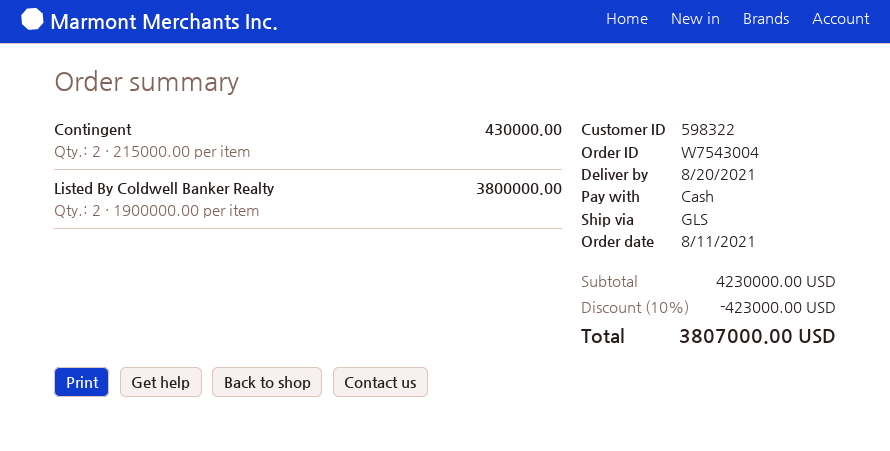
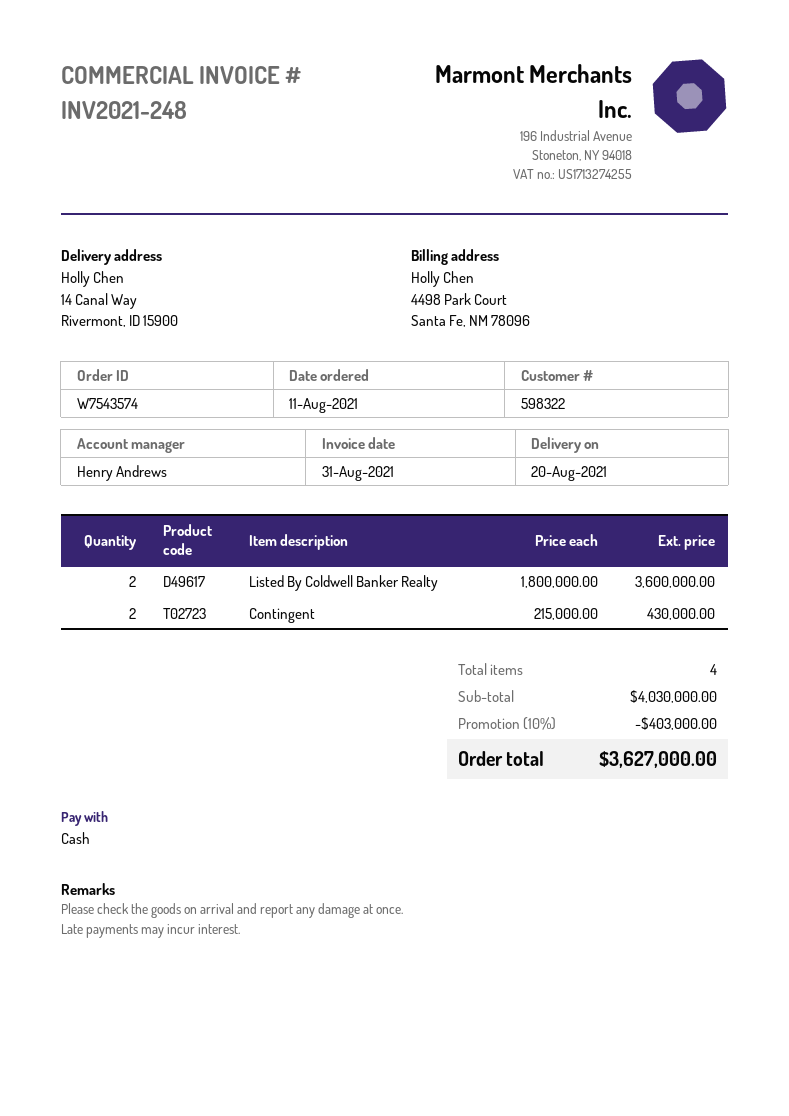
order number: W7543004 -> W7543574
Listed By Coldwell Banker Realty: 2 x 1900000.00 = 3800000.00 -> 2 x 1800000.00 = 3600000.00
subtotal: 4230000.00 -> 4030000.00
discount: 10% = 423000.00 -> 10% = 403000.00
total: 3807000.00 -> 3627000.00

